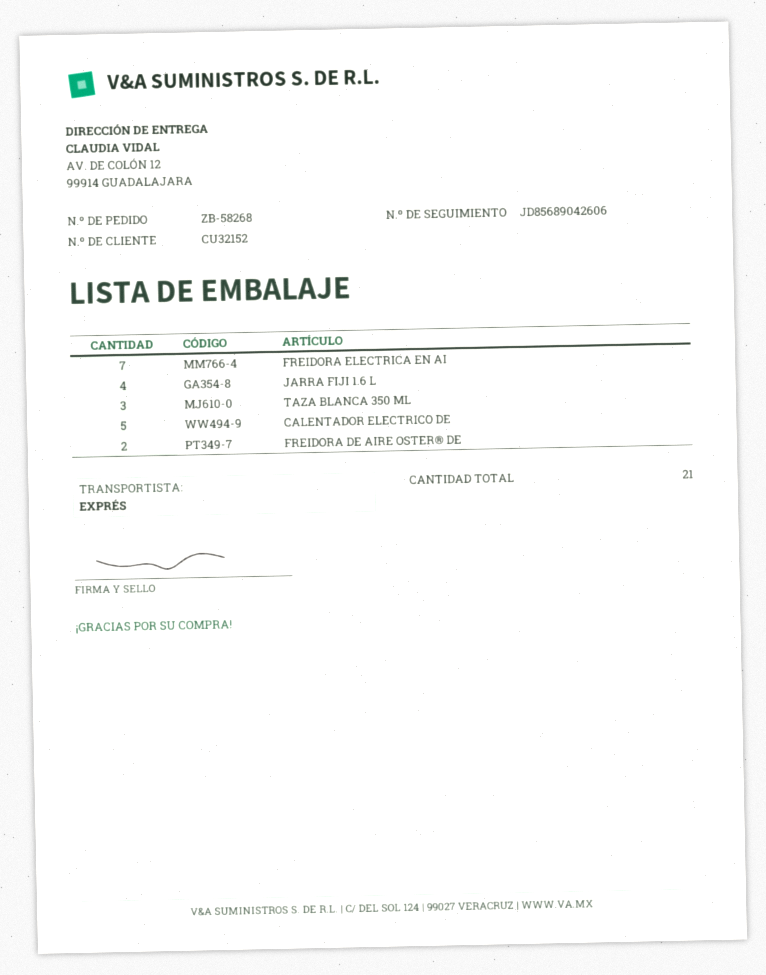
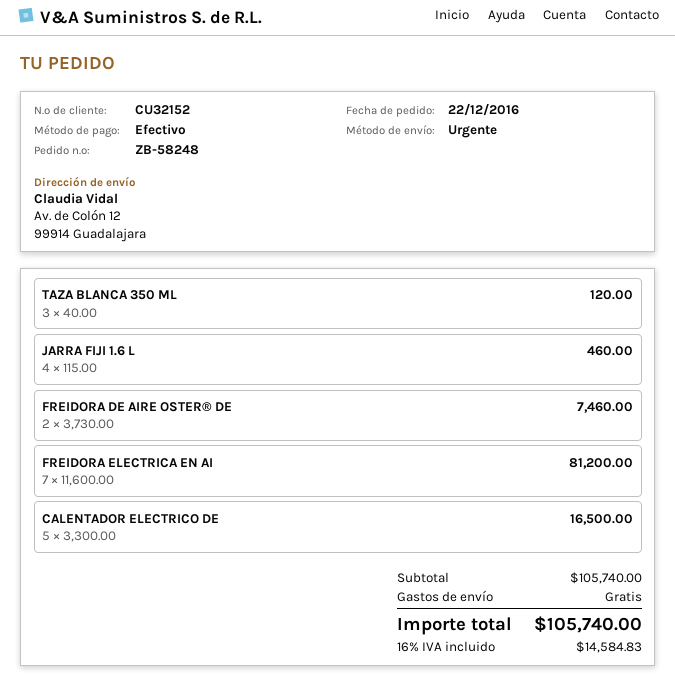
order number: ZB-58268 -> ZB-58248

